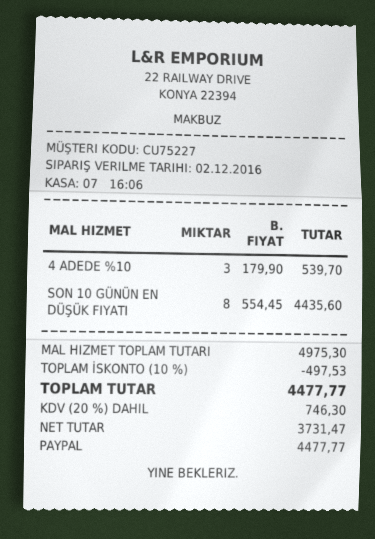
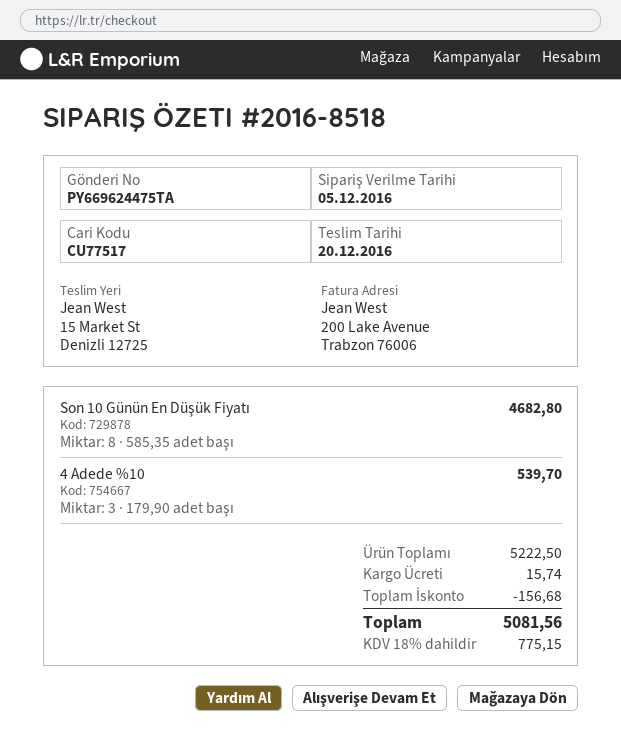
order date: 2016-12-02 -> 2016-12-05
customer number: CU75227 -> CU77517
SON 10 GÜNÜN EN DÜŞÜK FIYATI: 8 x 554.45 = 4435.60 -> 8 x 585.35 = 4682.80
subtotal: 4975.30 -> 5222.50
discount: 497.53 -> 156.68
shipping: none -> 15.74
tax: 20% = 746.30 -> 18% = 775.15
total: 4477.77 -> 5081.56

